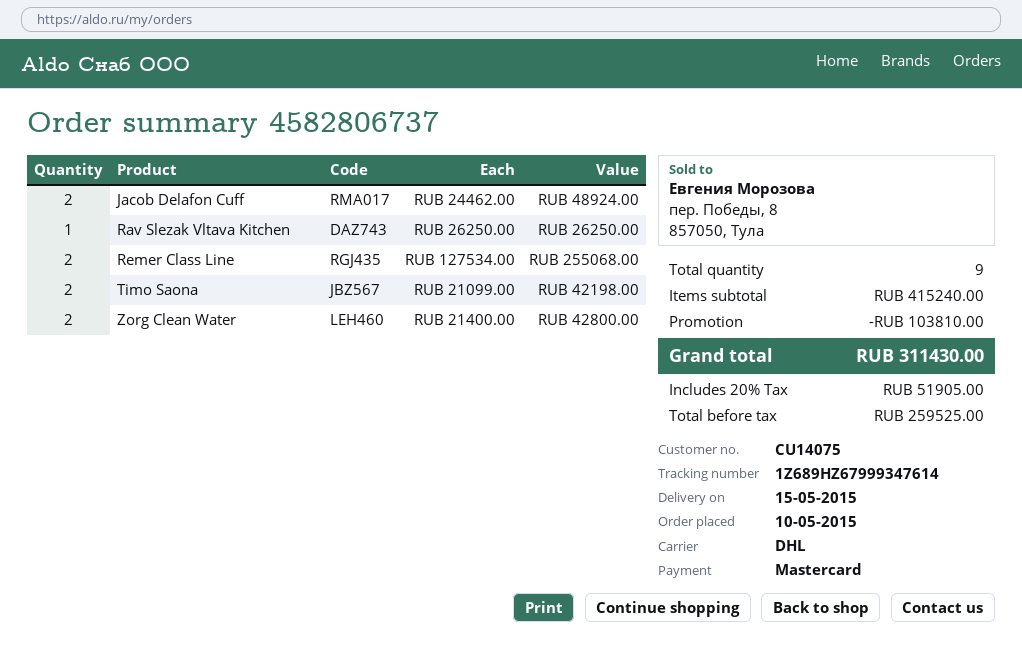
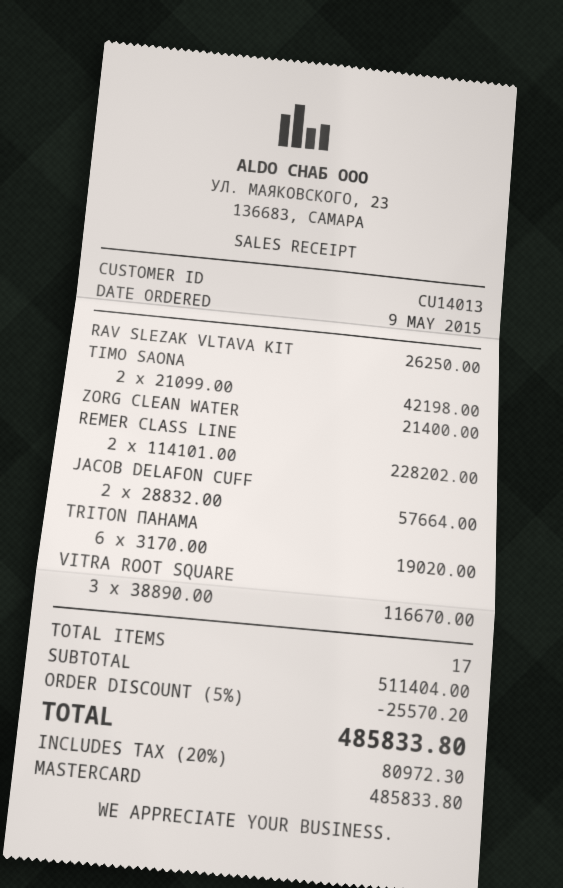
order date: 2015-05-10 -> 2015-05-09
customer number: CU14075 -> CU14013
Jacob Delafon Cuff: 2 x 24462.00 = 48924.00 -> 2 x 28832.00 = 57664.00
Remer Class Line: 2 x 127534.00 = 255068.00 -> 2 x 114101.00 = 228202.00
Zorg Clean Water: 2 x 21400.00 = 42800.00 -> 1 x 21400.00 = 21400.00
TRITON ПАНАМА: none -> 6 x 3170.00 = 19020.00
VITRA ROOT SQUARE: none -> 3 x 38890.00 = 116670.00
total quantity: 9 -> 17
subtotal: 415240.00 -> 511404.00
discount: 103810.00 -> 25570.20
tax: 20% = 51905.00 -> 20% = 80972.30
total: 311430.00 -> 485833.80

